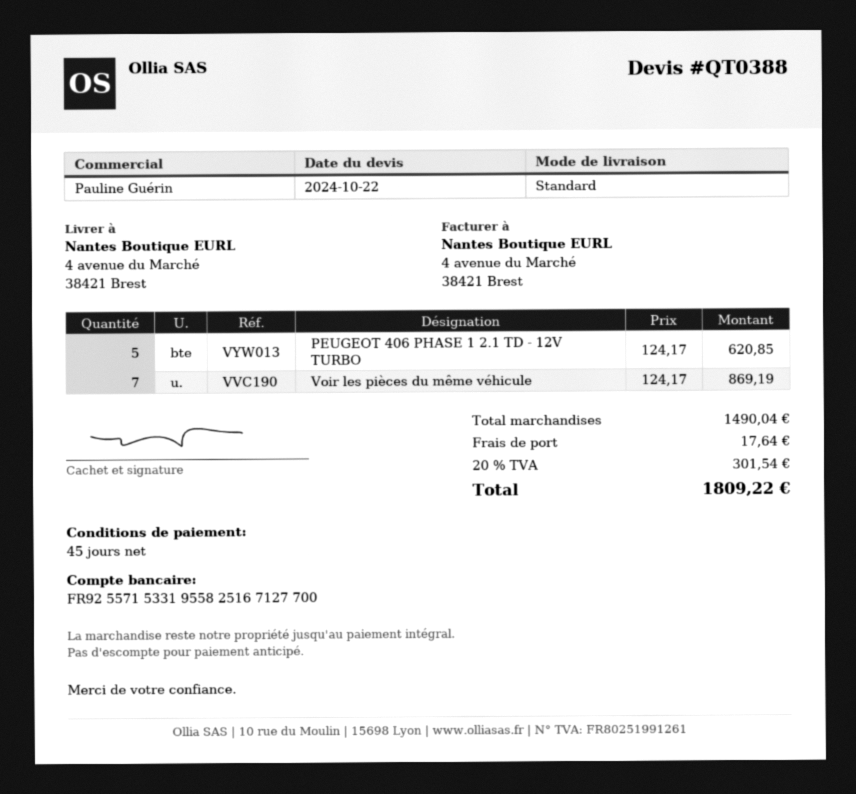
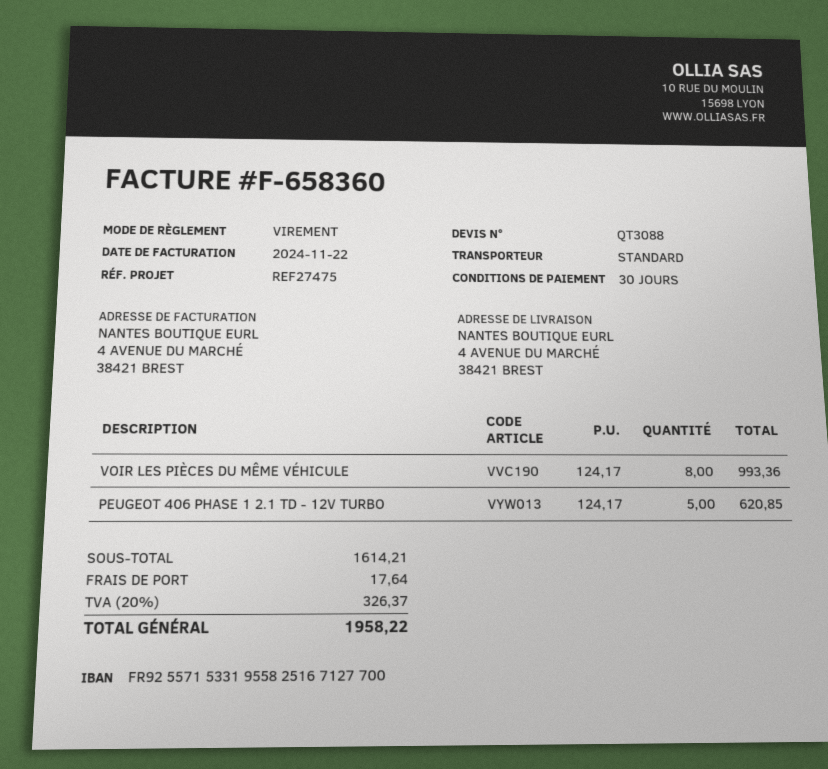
quote number: QT0388 -> QT3088
payment terms: 45 days -> 30 days
Voir les pièces du même véhicule: 7 x 124.17 = 869.19 -> 8 x 124.17 = 993.36
subtotal: 1490.04 -> 1614.21
tax: 20% = 301.54 -> 20% = 326.37
total: 1809.22 -> 1958.22

